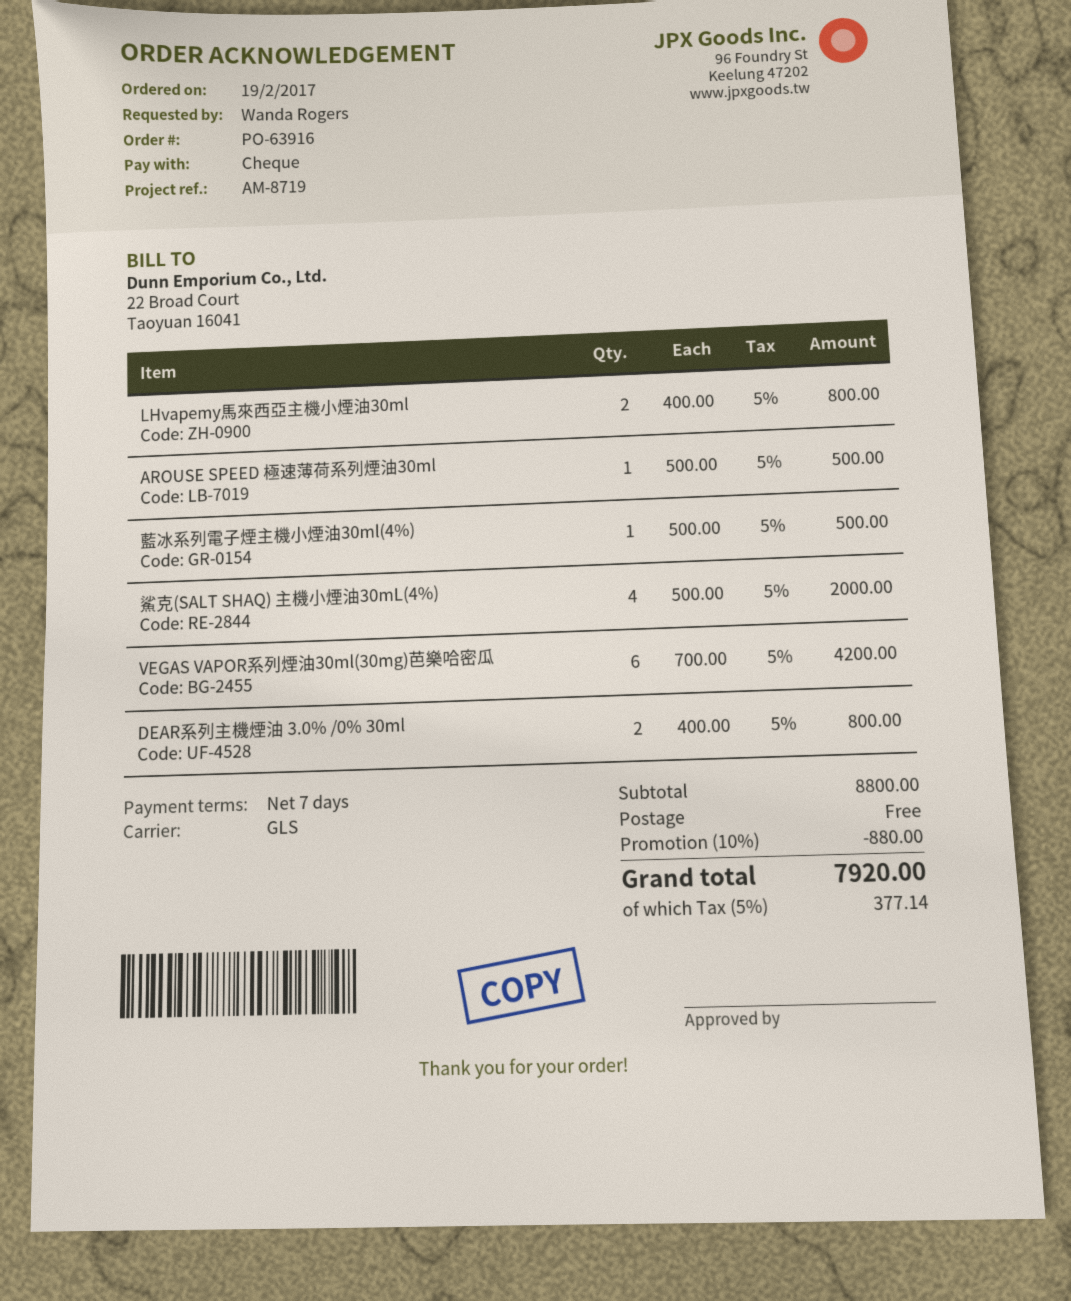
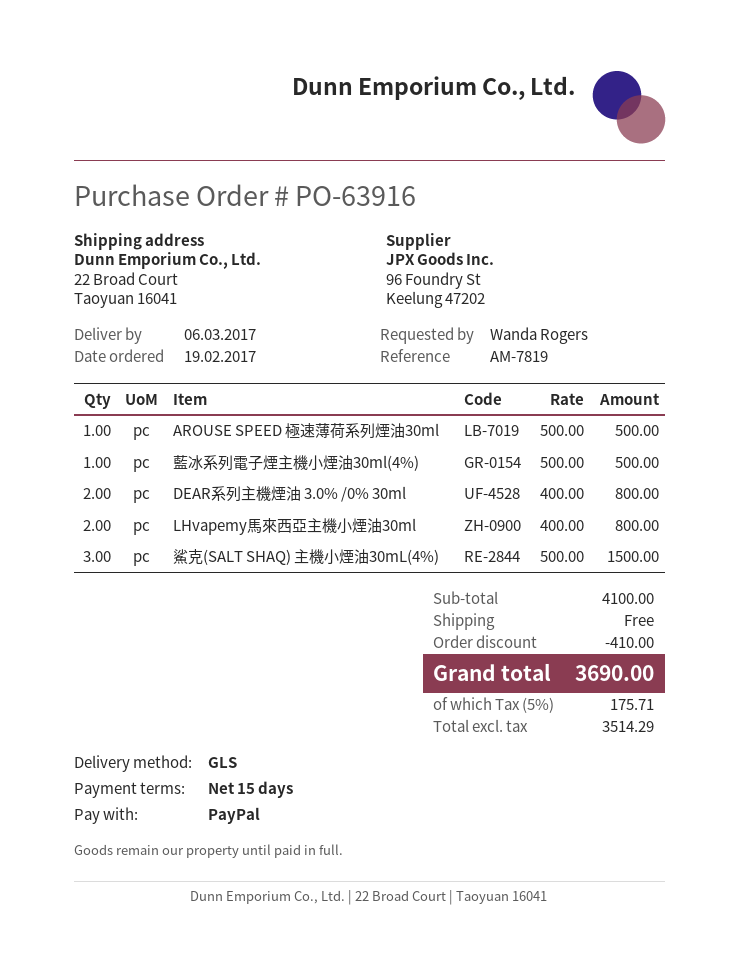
payment terms: 7 days -> 15 days
reference: AM-8719 -> AM-7819
payment method: cheque -> PayPal
鯊克(SALT SHAQ) 主機小煙油30mL(4%): 4 x 500.00 = 2000.00 -> 3 x 500.00 = 1500.00
VEGAS VAPOR系列煙油30ml(30mg)芭樂哈密瓜: 6 x 700.00 = 4200.00 -> none
subtotal: 8800.00 -> 4100.00
discount: 880.00 -> 410.00
tax: 5% = 377.14 -> 5% = 175.71
total: 7920.00 -> 3690.00

